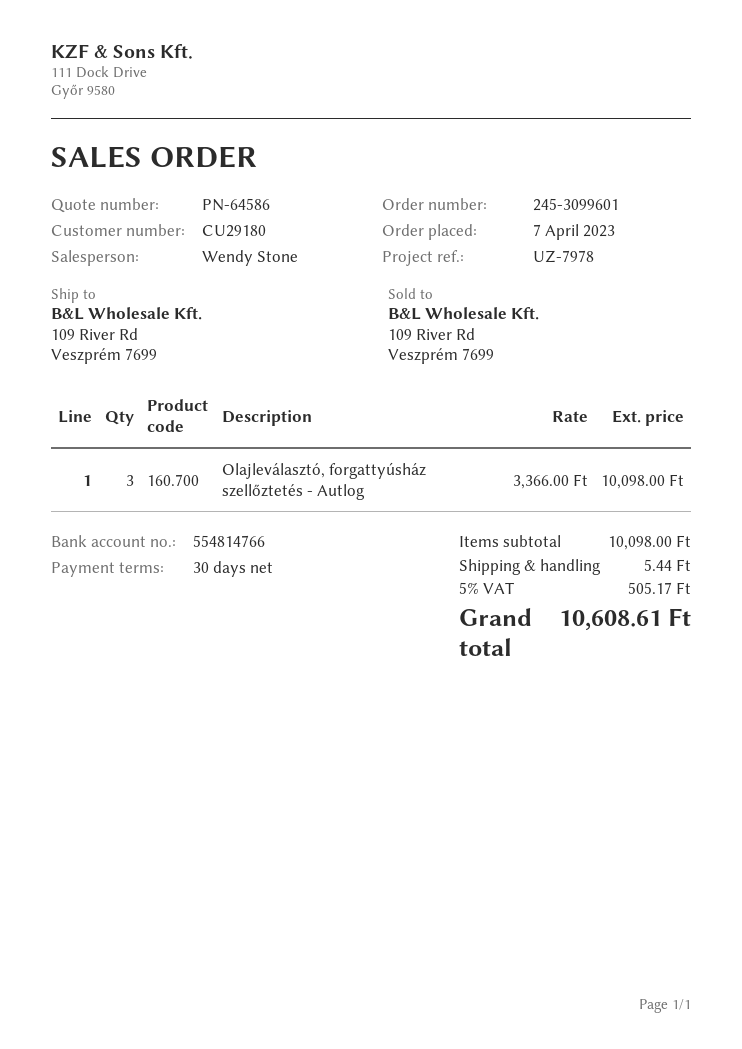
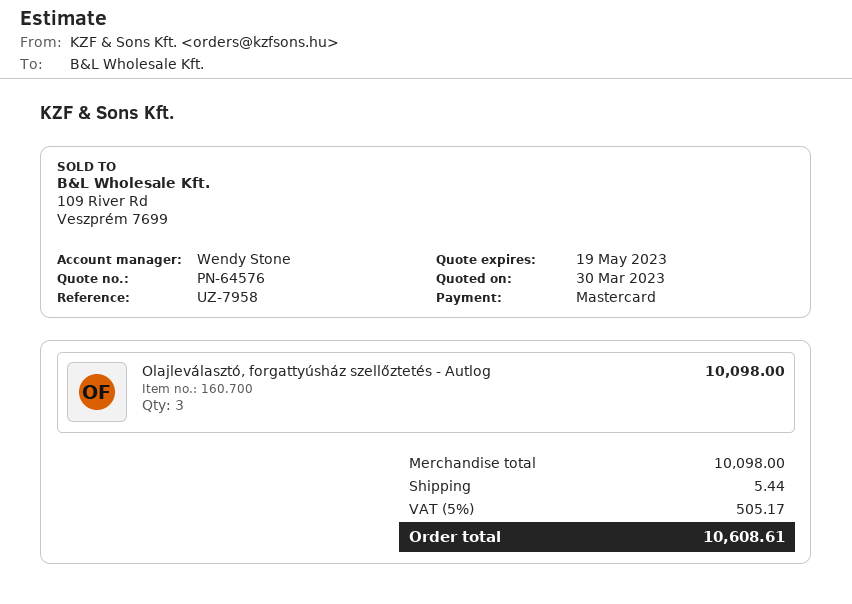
quote number: PN-64586 -> PN-64576
reference: UZ-7978 -> UZ-7958

